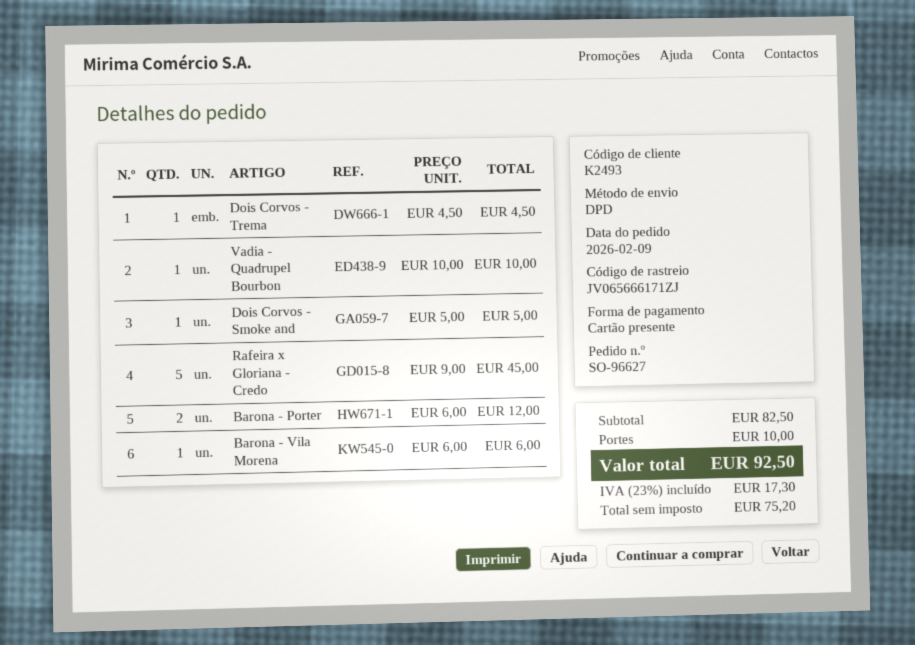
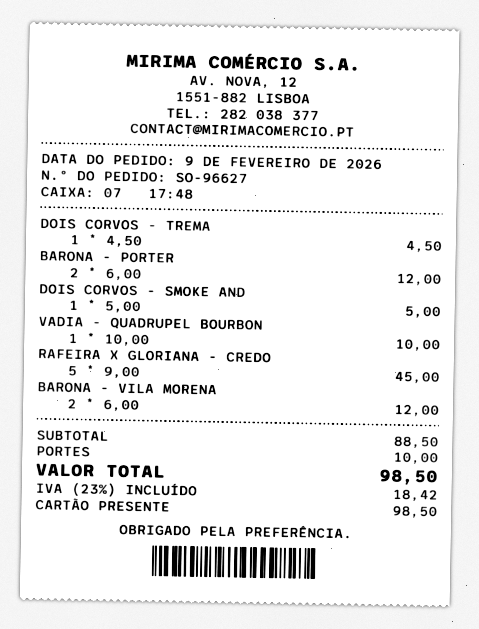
Barona - Vila Morena: 1 x 6.00 = 6.00 -> 2 x 6.00 = 12.00
subtotal: 82.50 -> 88.50
tax: 23% = 17.30 -> 23% = 18.42
total: 92.50 -> 98.50

